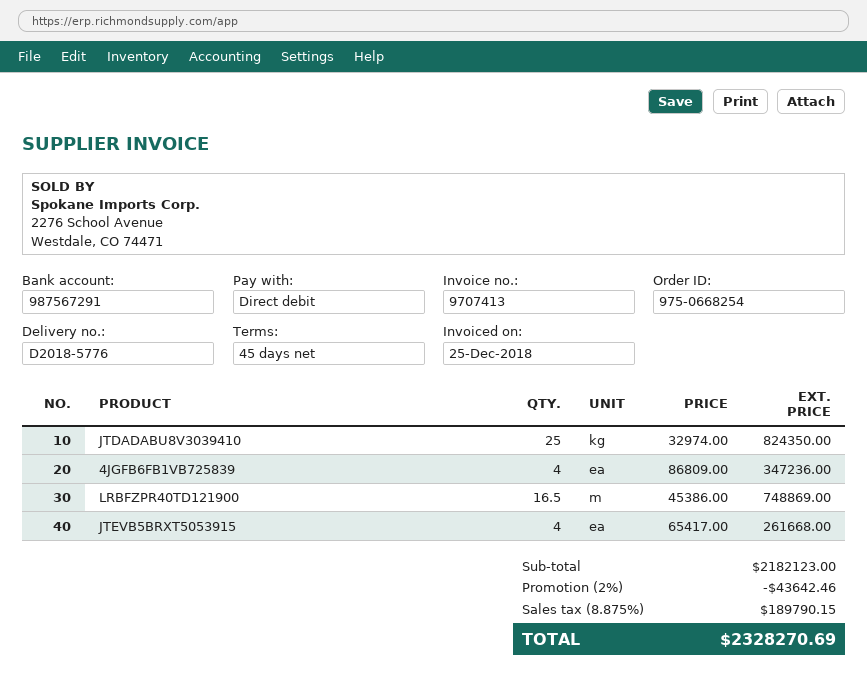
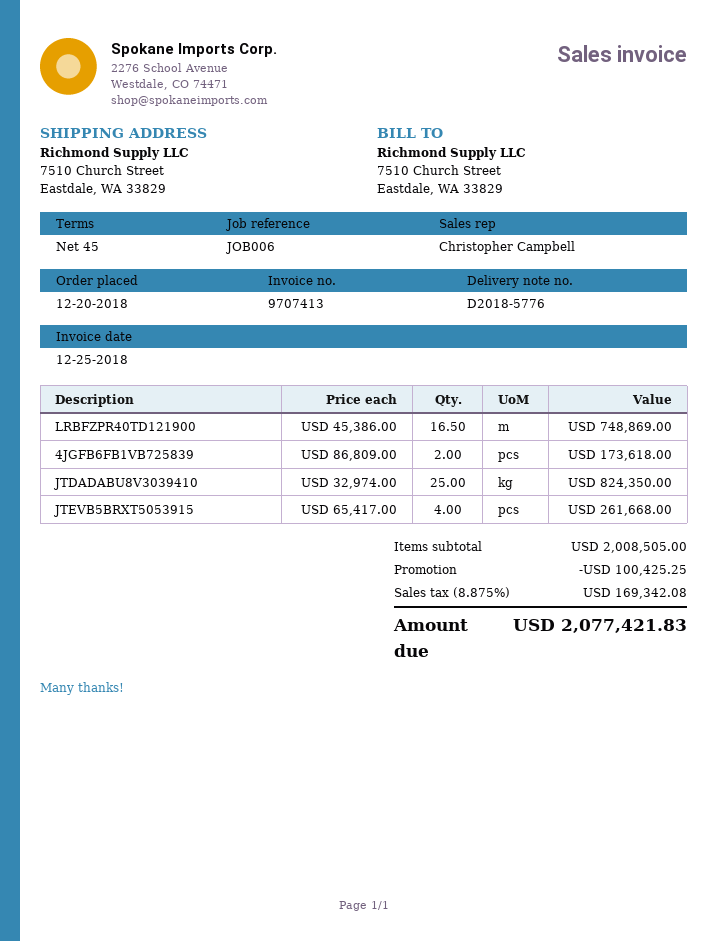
4JGFB6FB1VB725839: 4 x 86809.00 = 347236.00 -> 2 x 86809.00 = 173618.00
subtotal: 2182123.00 -> 2008505.00
discount: 43642.46 -> 100425.25
tax: 8.875% = 189790.15 -> 8.875% = 169342.08
total: 2328270.69 -> 2077421.83

